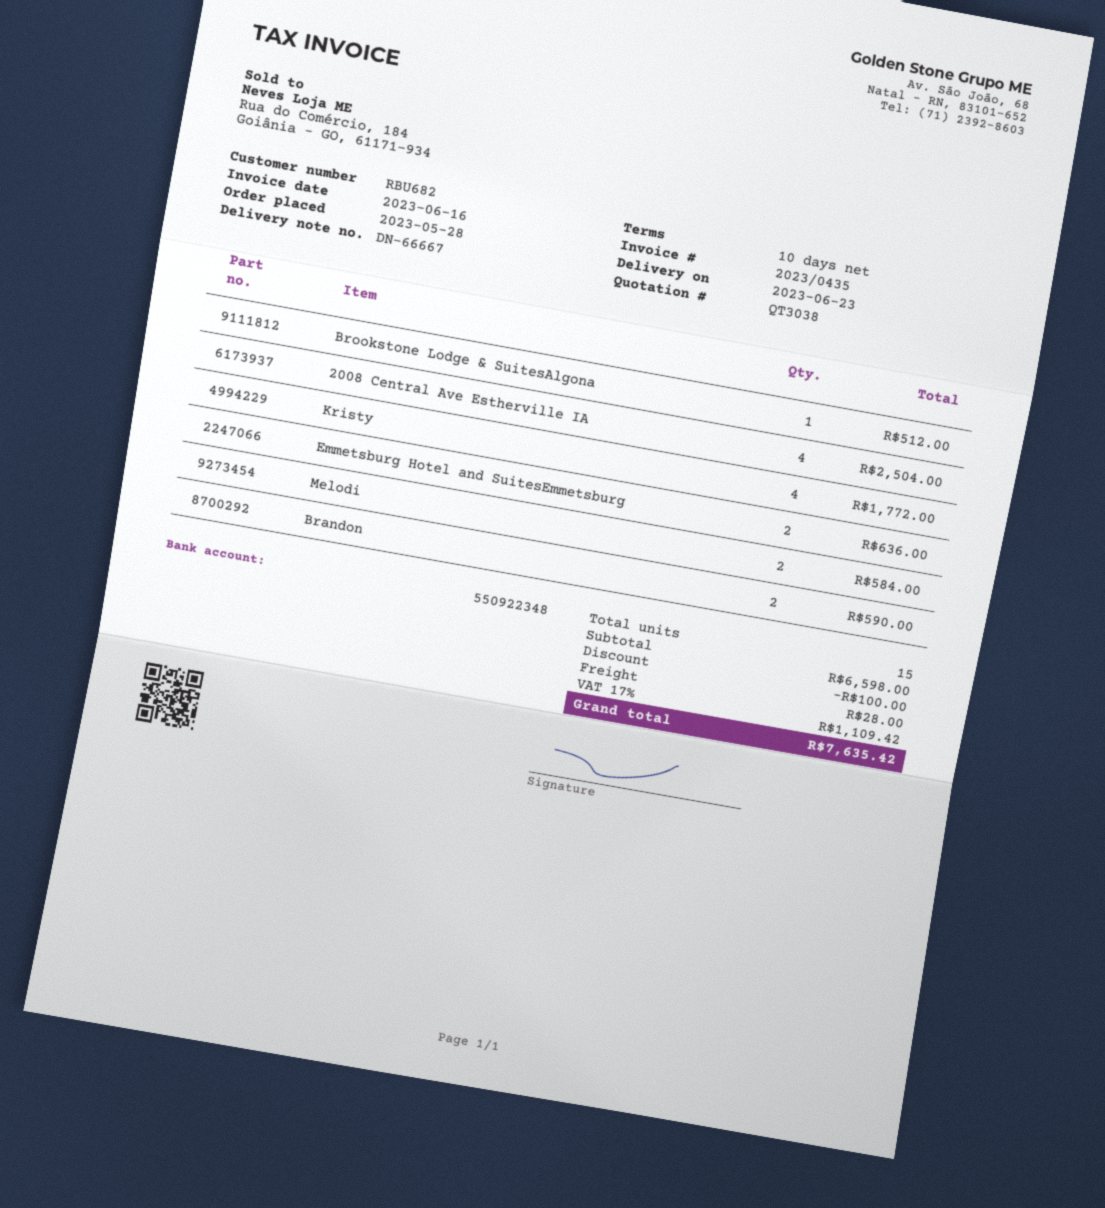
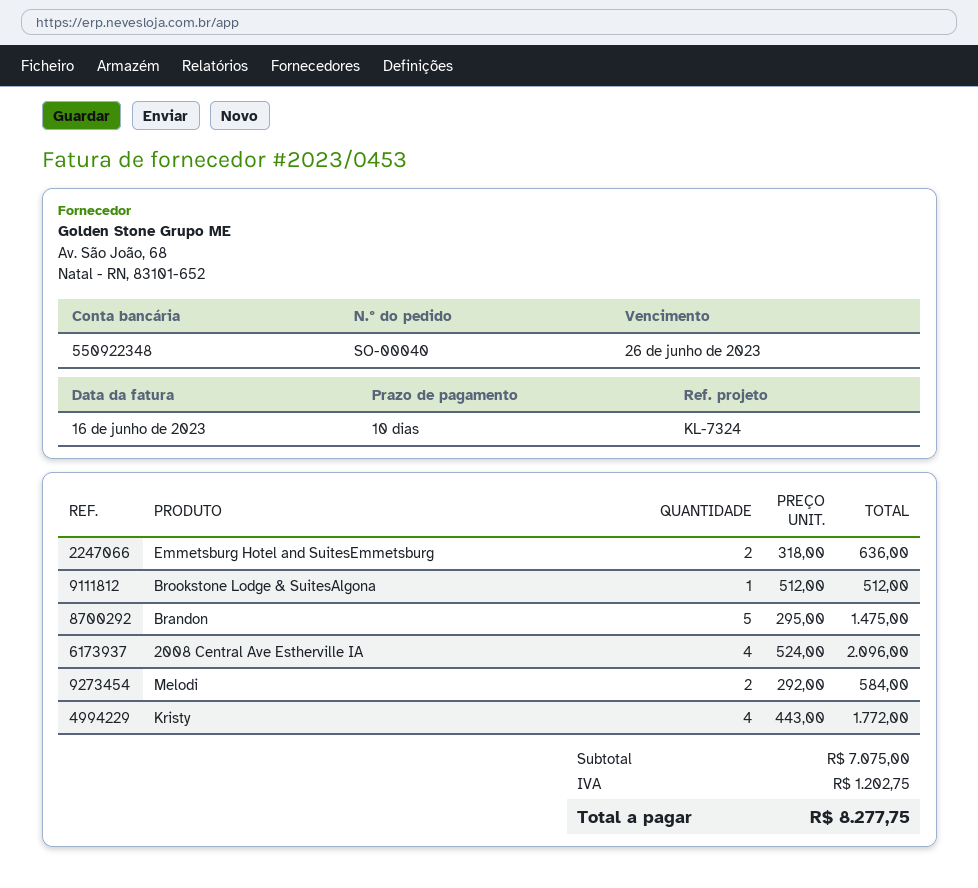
invoice number: 2023/0435 -> 2023/0453
2008 Central Ave Estherville IA: 4 for 2504.00 -> 4 for 2096.00
Brandon: 2 for 590.00 -> 5 for 1475.00
subtotal: 6598.00 -> 7075.00
discount: 100.00 -> none
shipping: 28.00 -> none
tax: 1109.42 -> 1202.75
total: 7635.42 -> 8277.75

